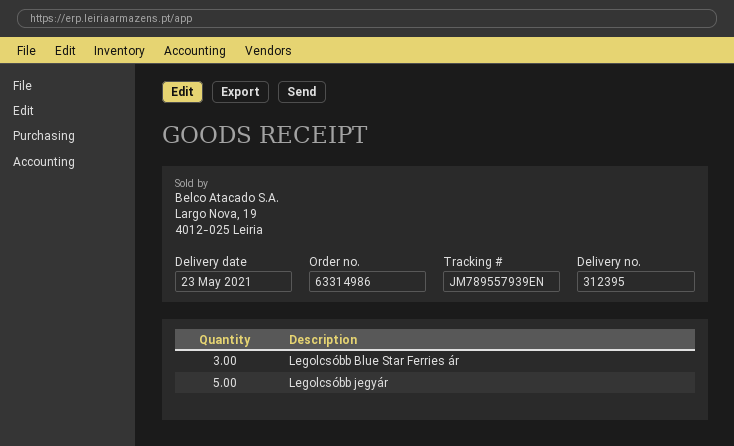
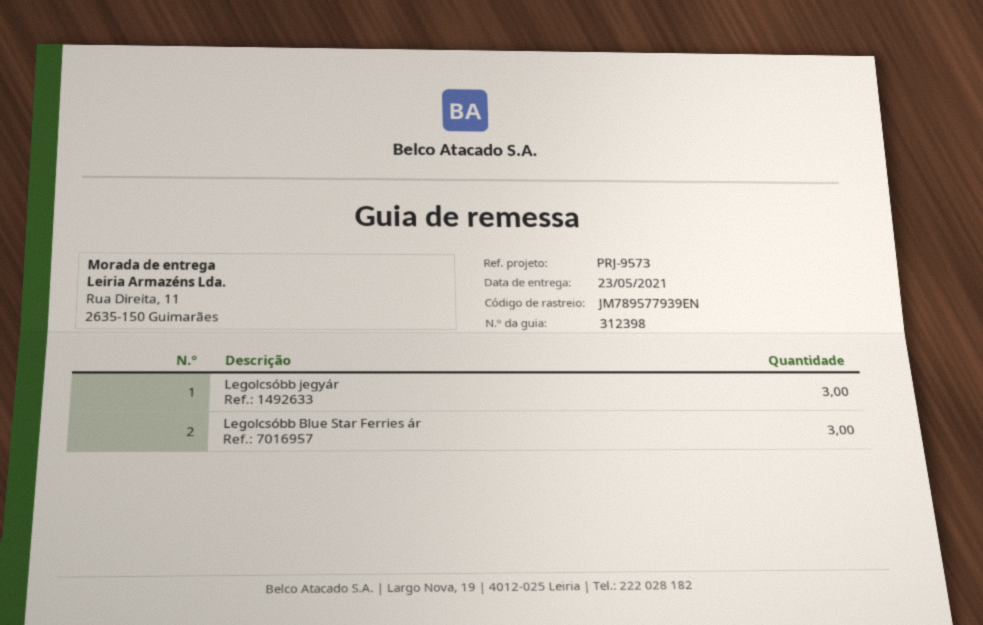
delivery note number: 312395 -> 312398
tracking number: JM789557939EN -> JM789577939EN
Legolcsóbb jegyár: 5 -> 3

